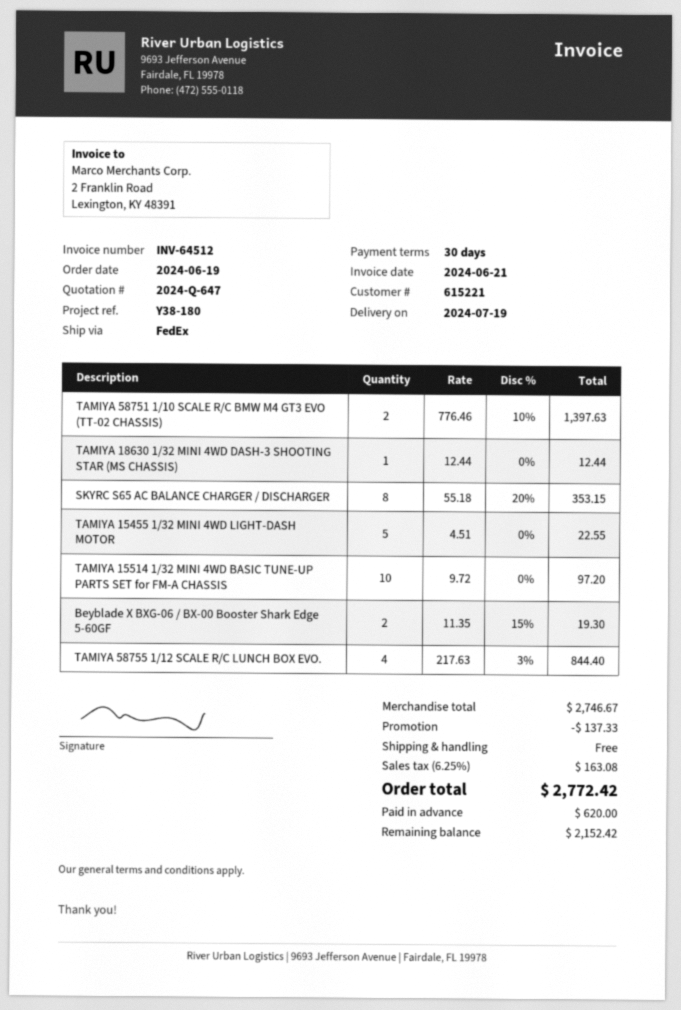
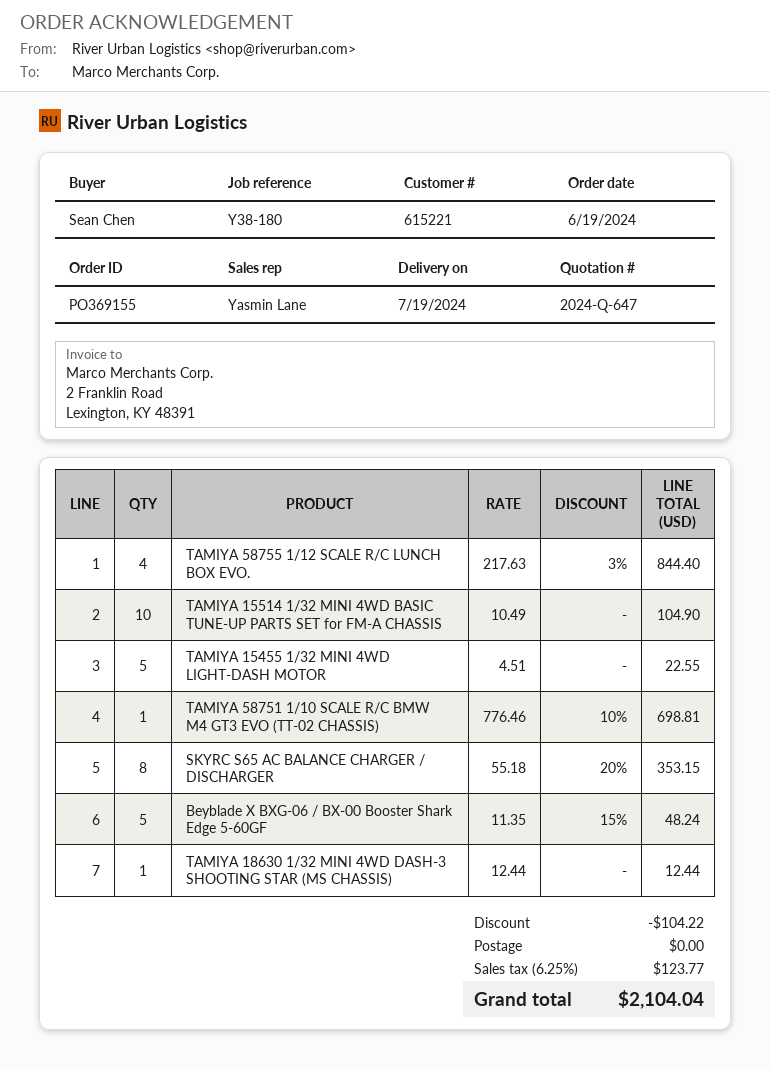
TAMIYA 58751 1/10 SCALE R/C BMW M4 GT3 EVO (TT-02 CHASSIS): 2 x 776.46 - 10% = 1397.63 -> 1 x 776.46 - 10% = 698.81
TAMIYA 15514 1/32 MINI 4WD BASIC TUNE-UP PARTS SET for FM-A CHASSIS: 10 x 9.72 = 97.20 -> 10 x 10.49 = 104.90
Beyblade X BXG-06 / BX-00 Booster Shark Edge 5-60GF: 2 x 11.35 - 15% = 19.30 -> 5 x 11.35 - 15% = 48.24
discount: 137.33 -> 104.22
tax: 6.25% = 163.08 -> 6.25% = 123.77
total: 2772.42 -> 2104.04

